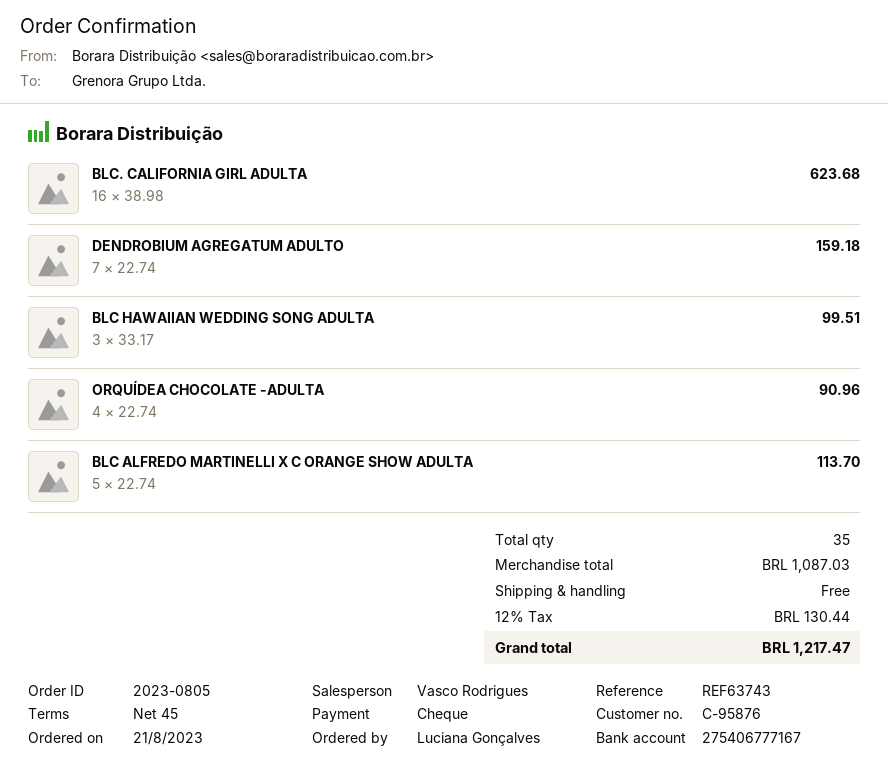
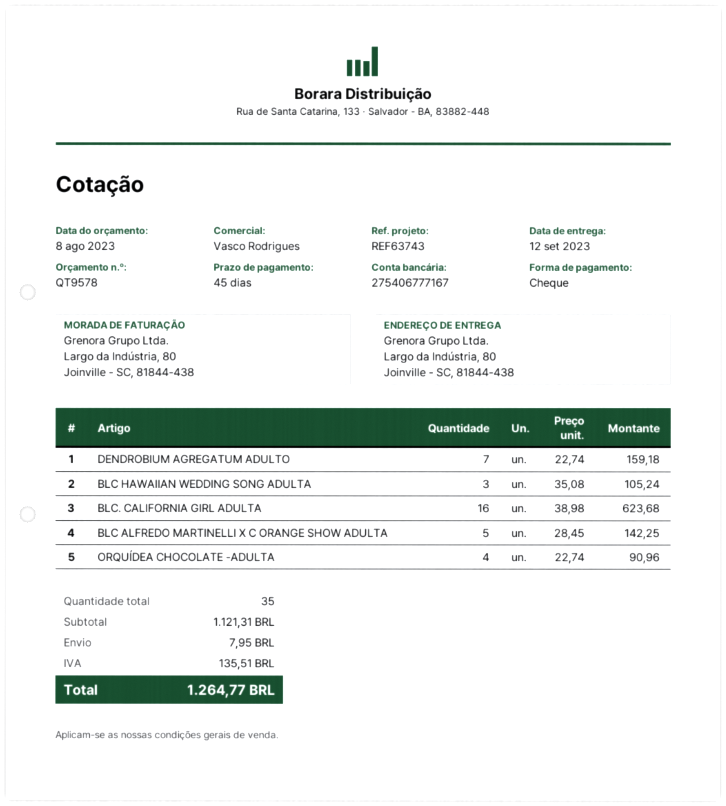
BLC HAWAIIAN WEDDING SONG ADULTA: 3 x 33.17 = 99.51 -> 3 x 35.08 = 105.24
BLC ALFREDO MARTINELLI X C ORANGE SHOW ADULTA: 5 x 22.74 = 113.70 -> 5 x 28.45 = 142.25
subtotal: 1087.03 -> 1121.31
shipping: 0.00 -> 7.95
tax: 130.44 -> 135.51
total: 1217.47 -> 1264.77

